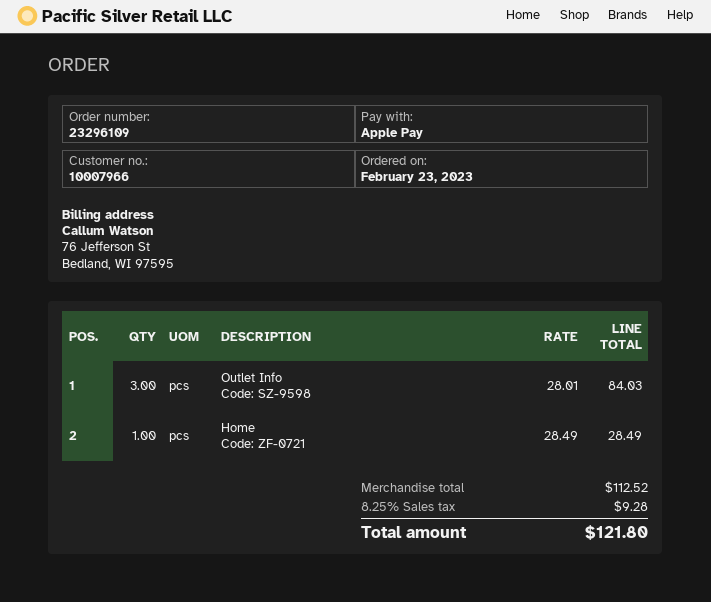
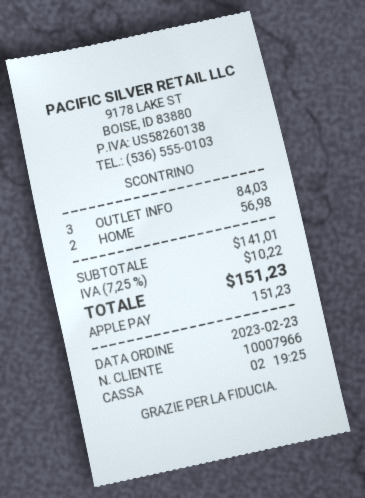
Home: 1 for 28.49 -> 2 for 56.98
subtotal: 112.52 -> 141.01
tax: 8.25% = 9.28 -> 7.25% = 10.22
total: 121.80 -> 151.23

